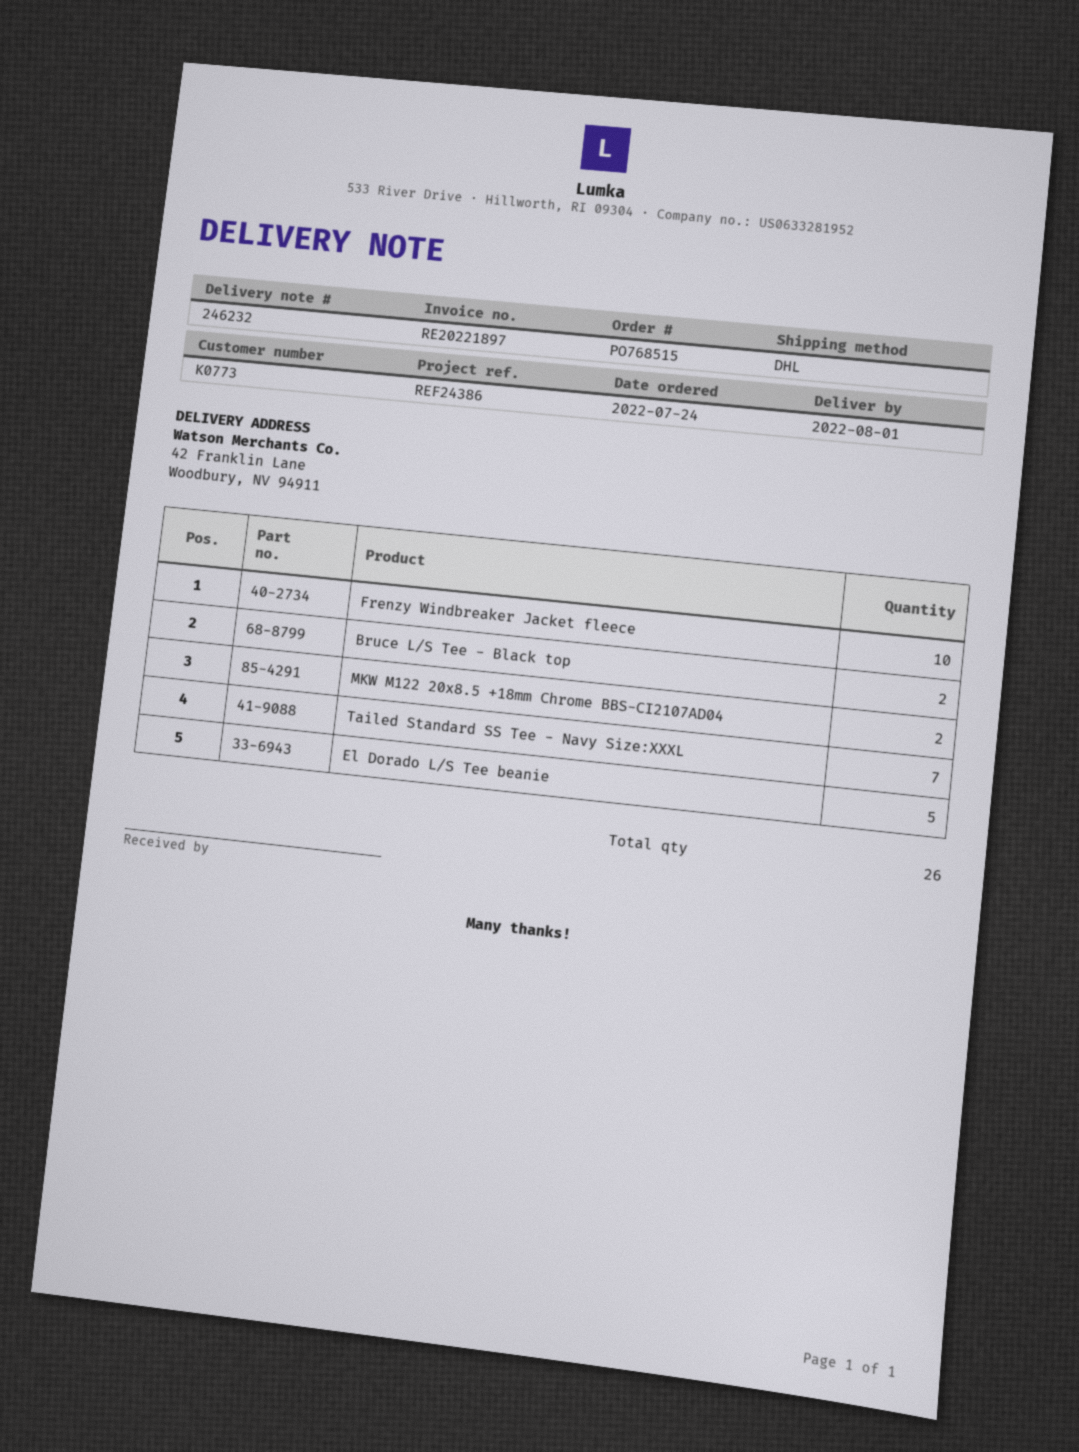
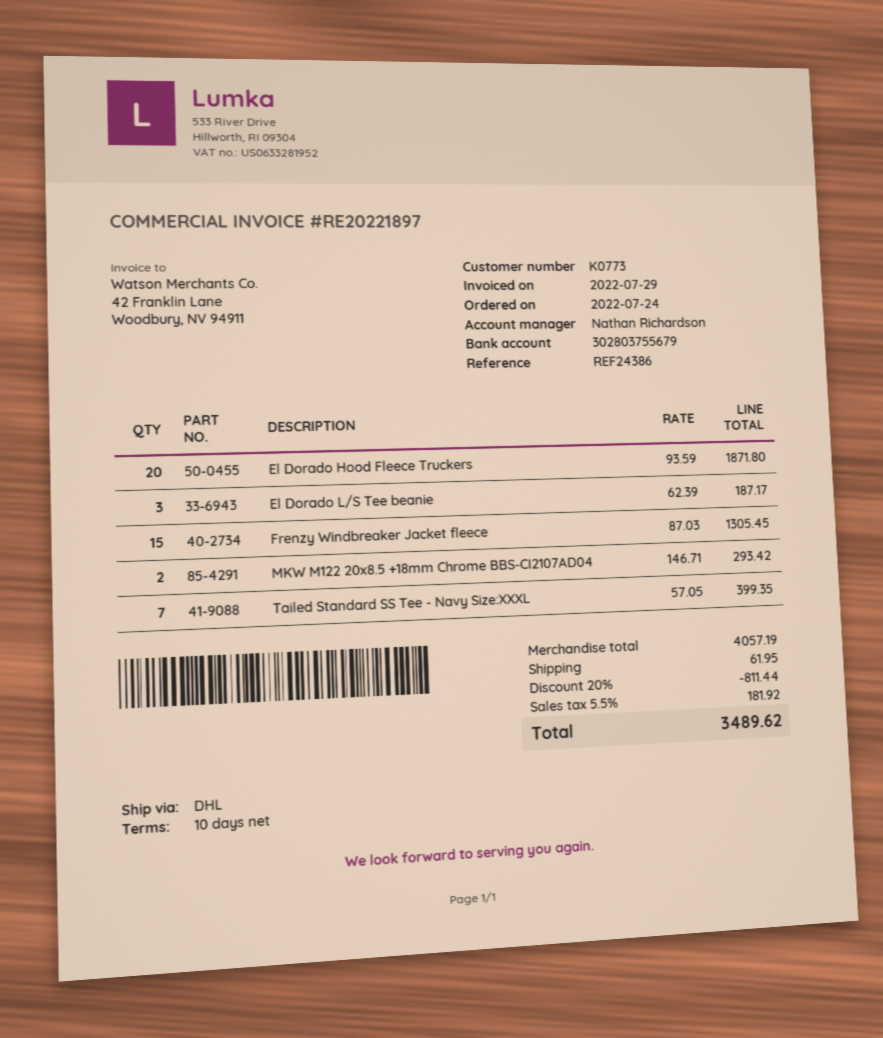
Frenzy Windbreaker Jacket fleece: 10 -> 15
Bruce L/S Tee - Black top: 2 -> none
El Dorado L/S Tee beanie: 5 -> 3
El Dorado Hood Fleece Truckers: none -> 20

